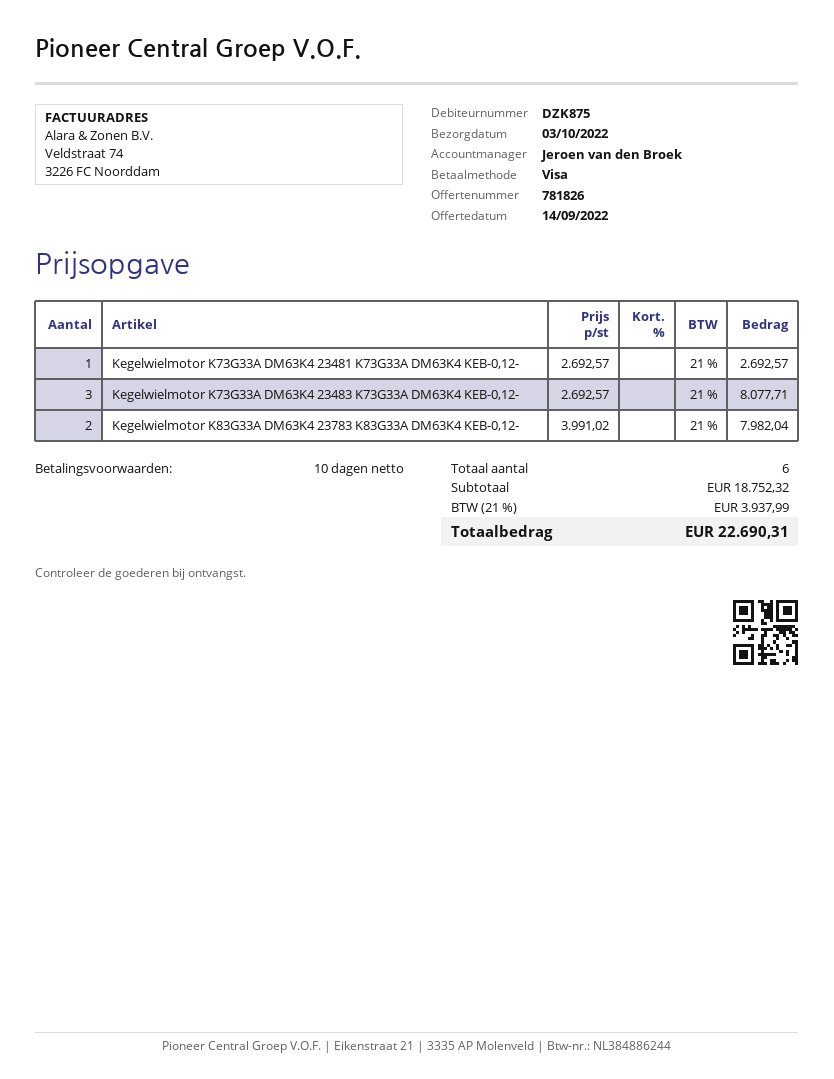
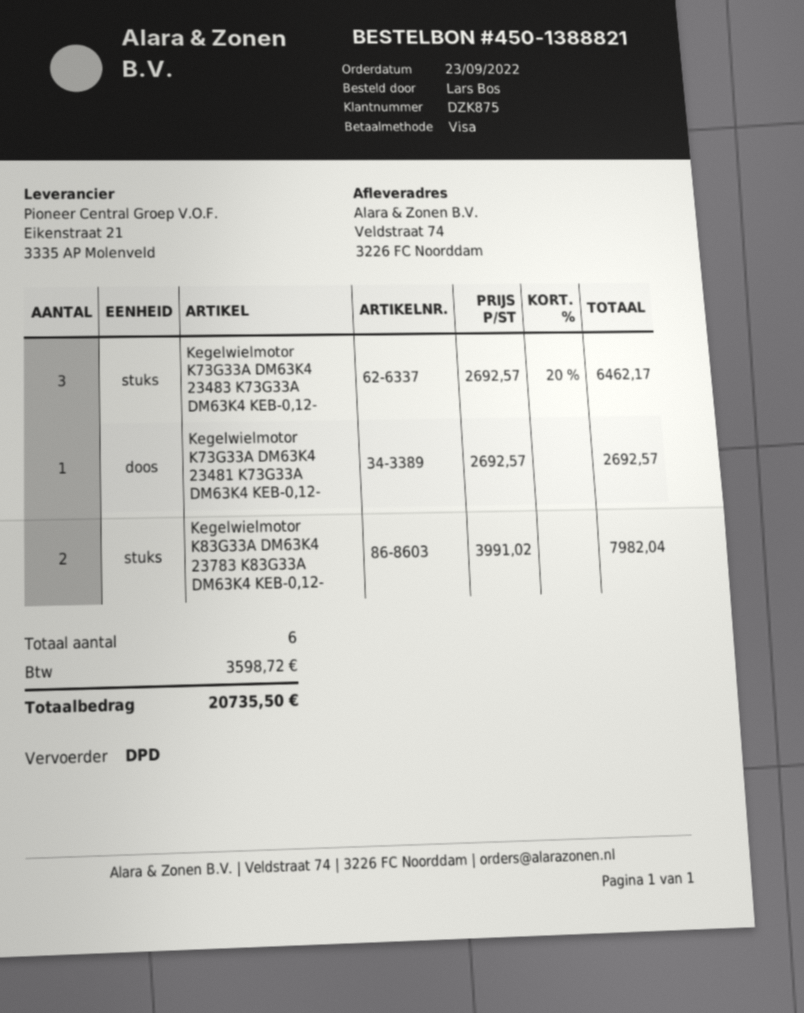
Kegelwielmotor K73G33A DM63K4 23483 K73G33A DM63K4 KEB-0,12-: 3 x 2692.57 = 8077.71 -> 3 x 2692.57 - 20% = 6462.17
tax: 3937.99 -> 3598.72
total: 22690.31 -> 20735.50

